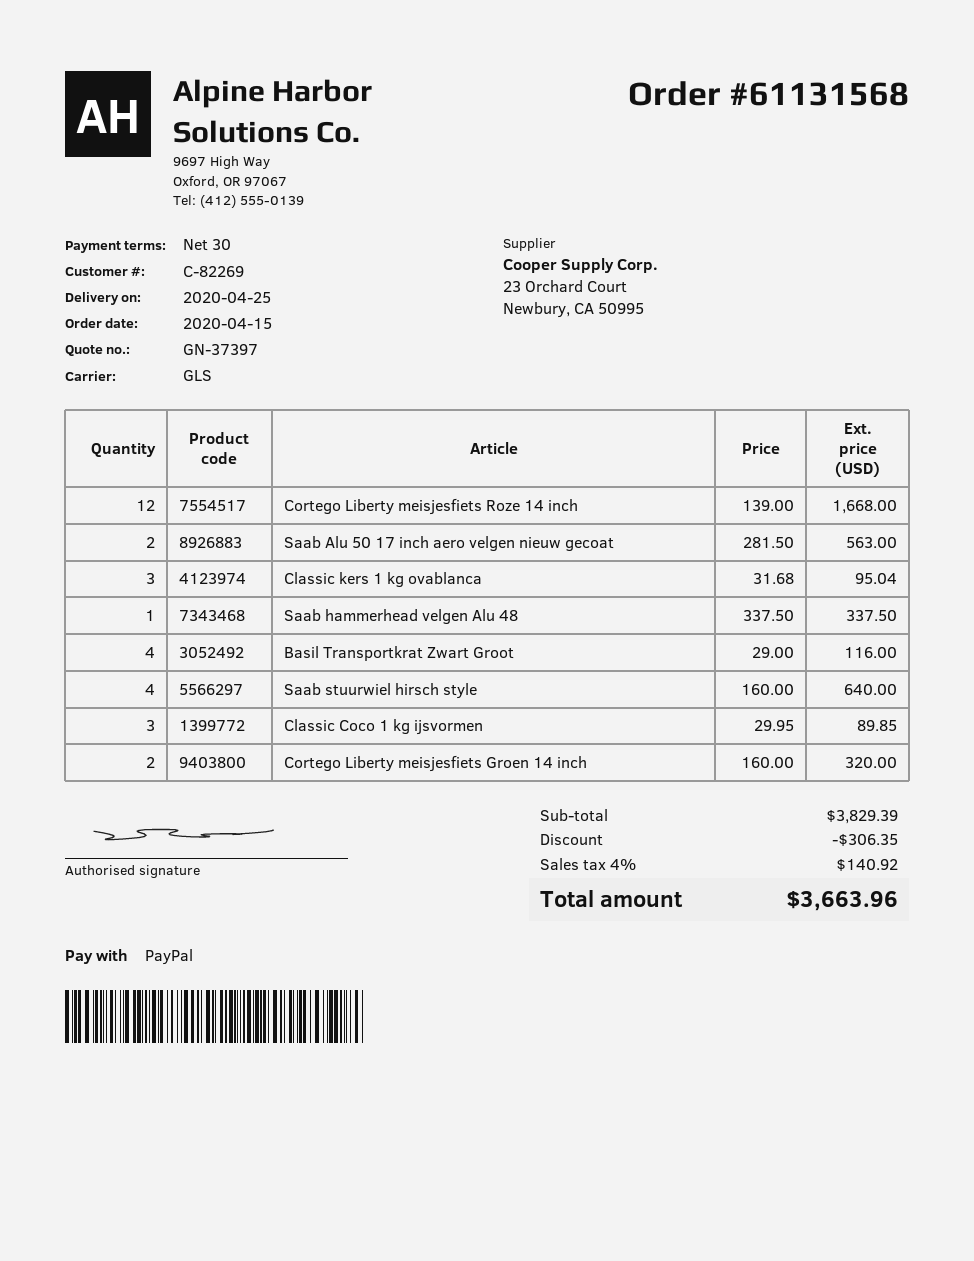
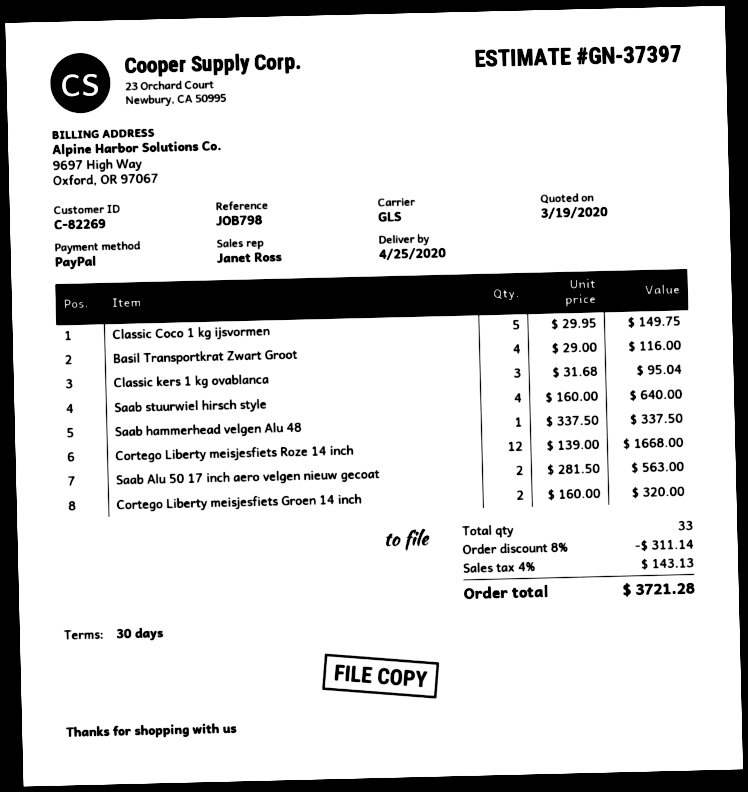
Classic Coco 1 kg ijsvormen: 3 x 29.95 = 89.85 -> 5 x 29.95 = 149.75
discount: 306.35 -> 311.14
tax: 4% = 140.92 -> 4% = 143.13
total: 3663.96 -> 3721.28

